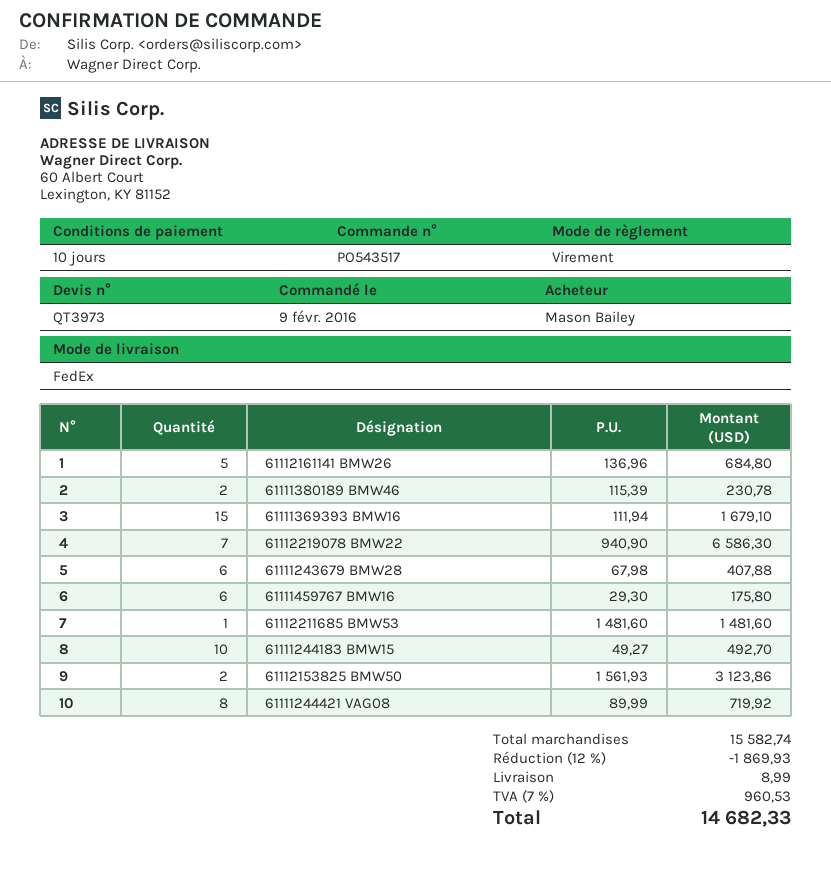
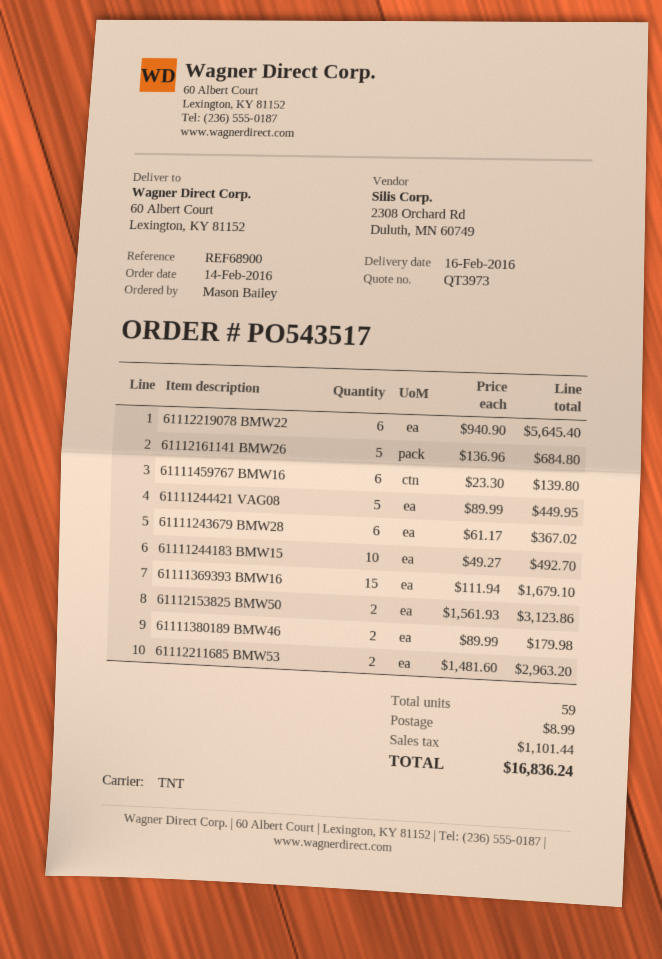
order date: 2016-02-09 -> 2016-02-14
shipping method: FedEx -> TNT
61111380189 BMW46: 2 x 115.39 = 230.78 -> 2 x 89.99 = 179.98
61112219078 BMW22: 7 x 940.90 = 6586.30 -> 6 x 940.90 = 5645.40
61111243679 BMW28: 6 x 67.98 = 407.88 -> 6 x 61.17 = 367.02
61111459767 BMW16: 6 x 29.30 = 175.80 -> 6 x 23.30 = 139.80
61112211685 BMW53: 1 x 1481.60 = 1481.60 -> 2 x 1481.60 = 2963.20
61111244421 VAG08: 8 x 89.99 = 719.92 -> 5 x 89.99 = 449.95
discount: 12% = 1869.93 -> none
tax: 960.53 -> 1101.44
total: 14682.33 -> 16836.24

